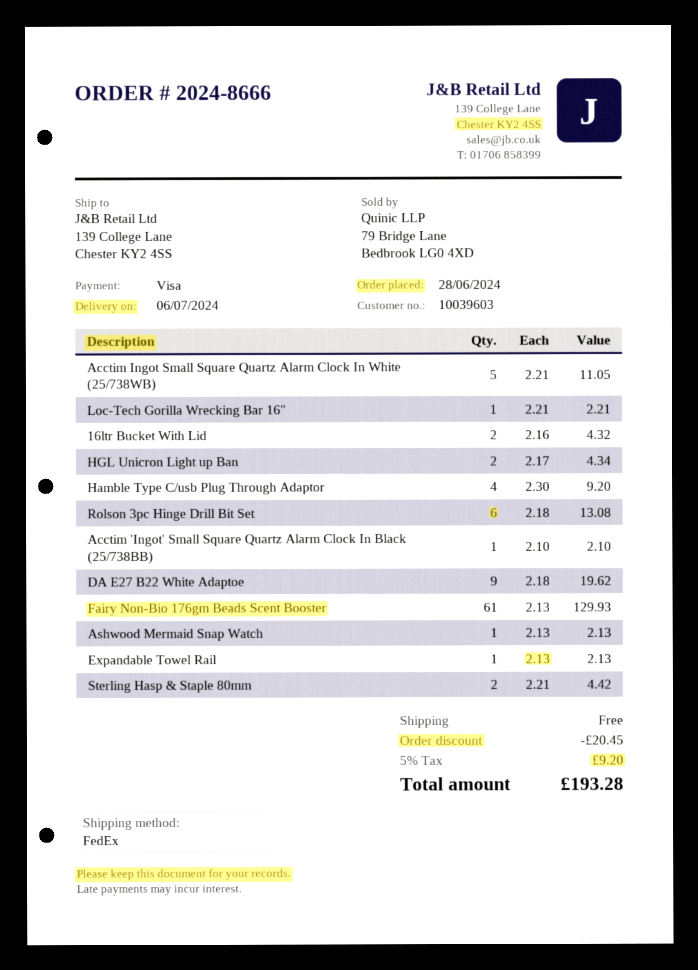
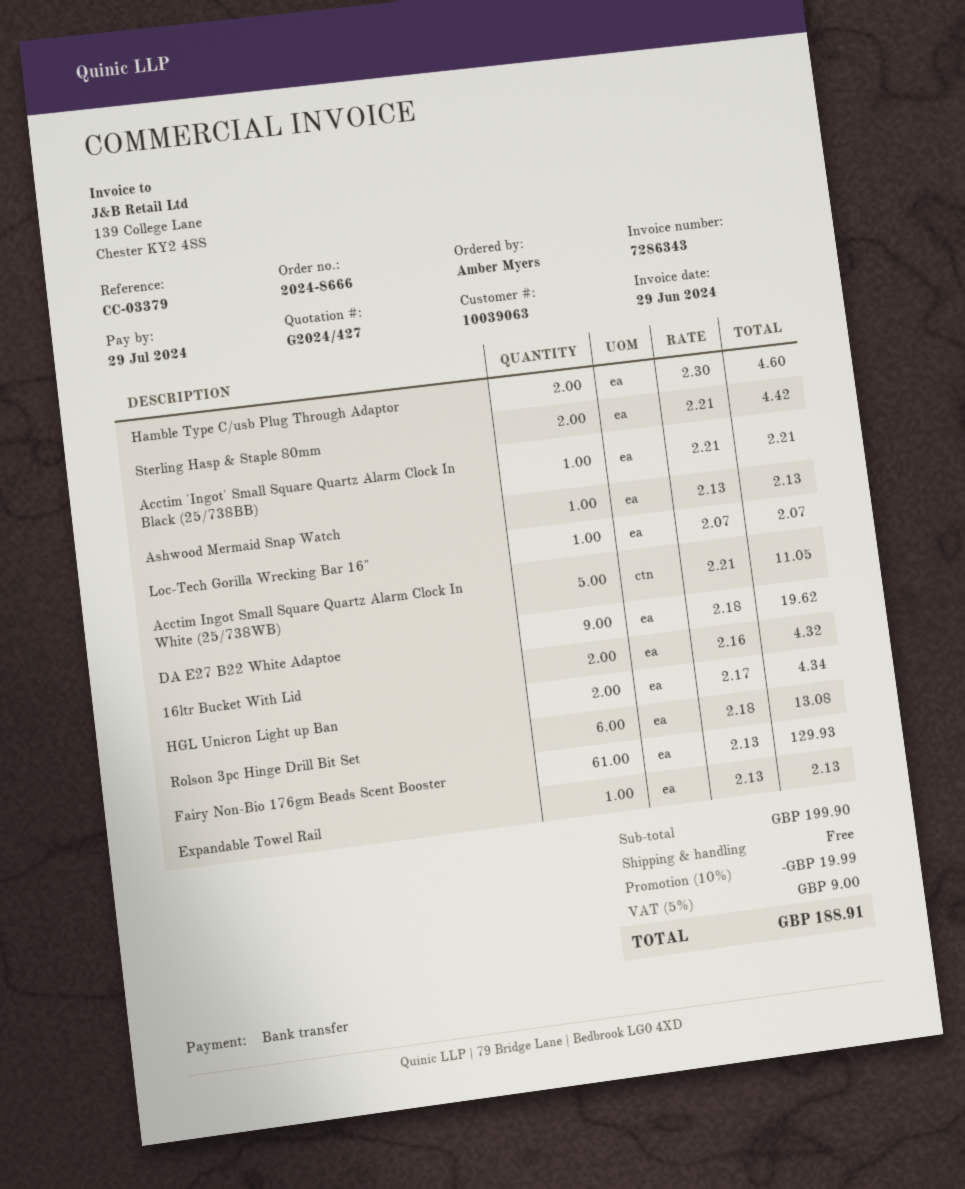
customer number: 10039603 -> 10039063
payment method: Visa -> bank transfer
Loc-Tech Gorilla Wrecking Bar 16": 1 x 2.21 = 2.21 -> 1 x 2.07 = 2.07
Hamble Type C/usb Plug Through Adaptor: 4 x 2.30 = 9.20 -> 2 x 2.30 = 4.60
Acctim 'Ingot' Small Square Quartz Alarm Clock In Black (25/738BB): 1 x 2.10 = 2.10 -> 1 x 2.21 = 2.21
discount: 20.45 -> 19.99
tax: 5% = 9.20 -> 5% = 9.00
total: 193.28 -> 188.91

